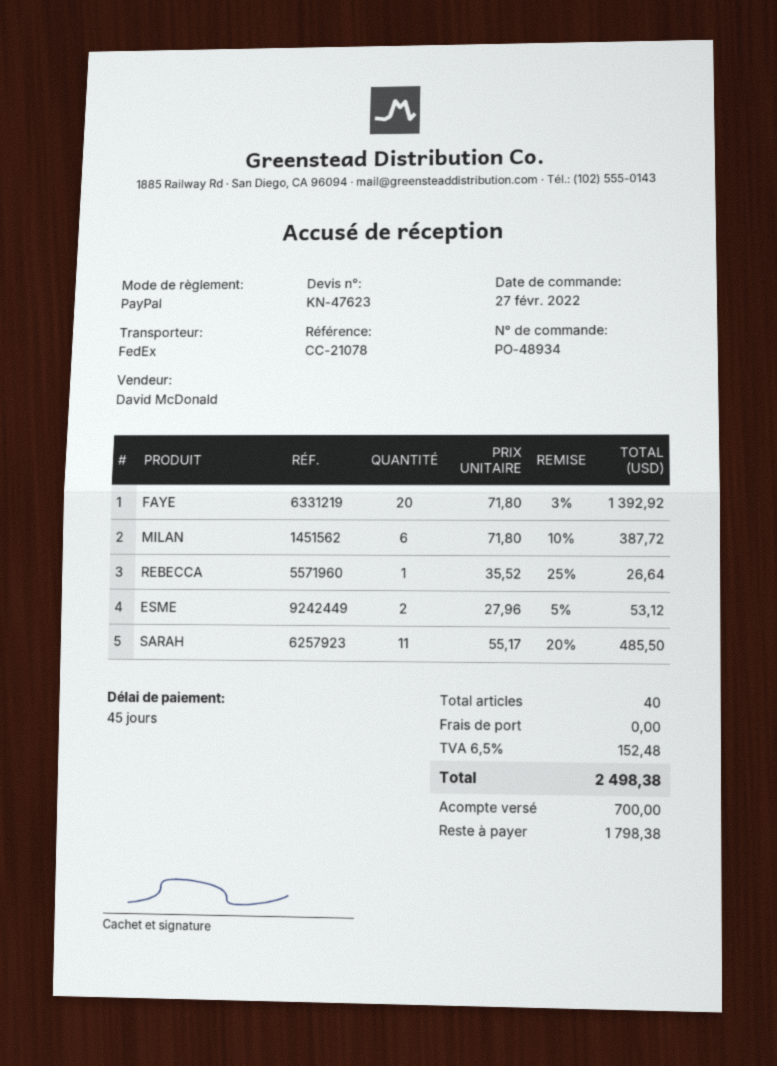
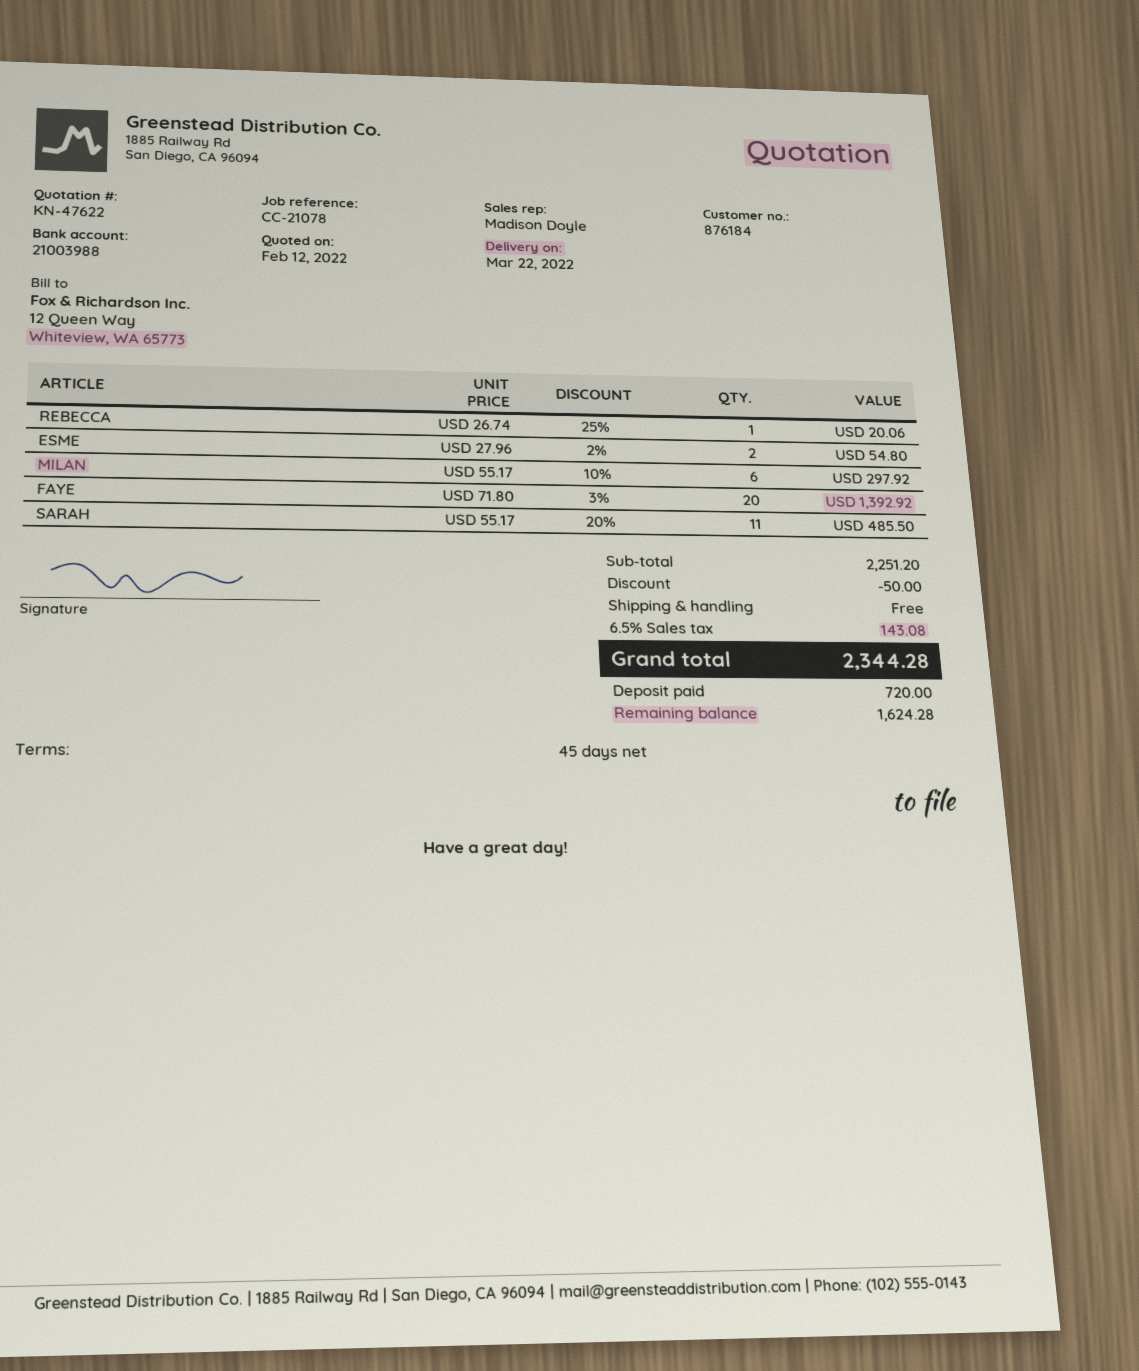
quote number: KN-47623 -> KN-47622
sales rep: David McDonald -> Madison Doyle
MILAN: 6 x 71.80 - 10% = 387.72 -> 6 x 55.17 - 10% = 297.92
REBECCA: 1 x 35.52 - 25% = 26.64 -> 1 x 26.74 - 25% = 20.06
ESME: 2 x 27.96 - 5% = 53.12 -> 2 x 27.96 - 2% = 54.80
discount: none -> 50.00
tax: 6.5% = 152.48 -> 6.5% = 143.08
total: 2498.38 -> 2344.28
deposit: 700.00 -> 720.00
balance: 1798.38 -> 1624.28

